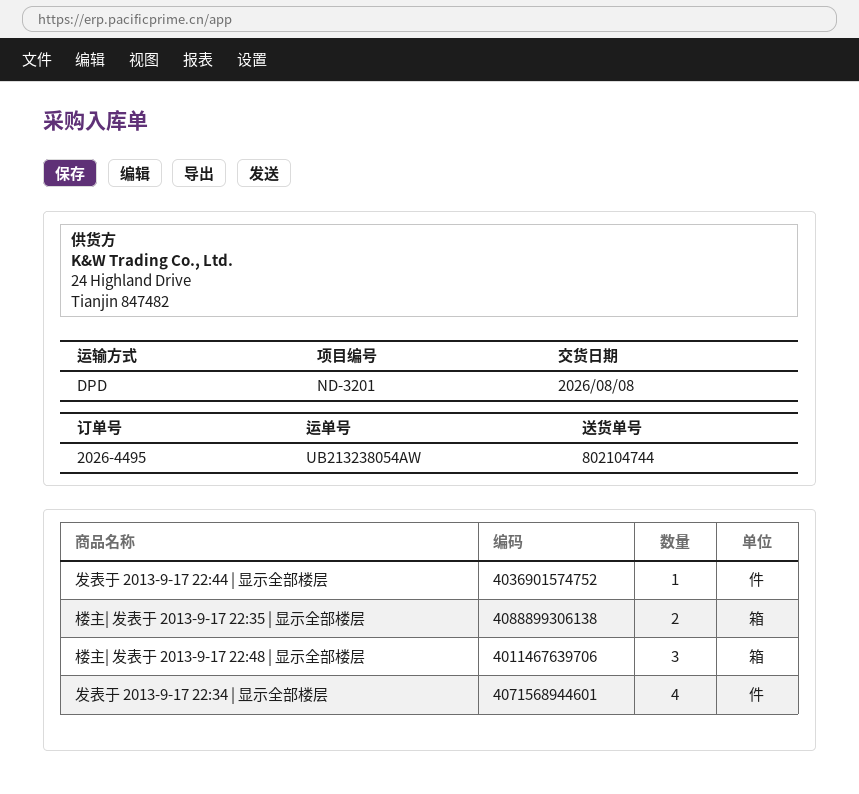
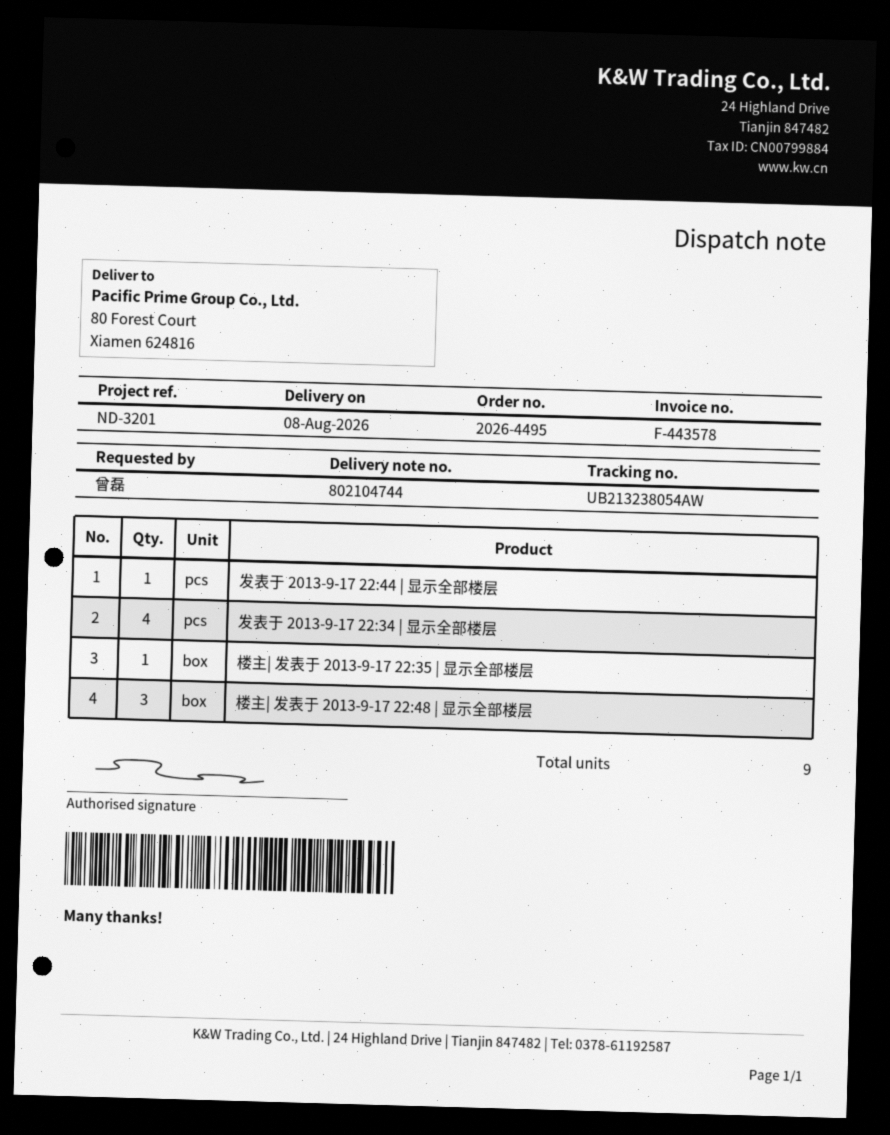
楼主| 发表于 2013-9-17 22:35 | 显示全部楼层: 2 -> 1

